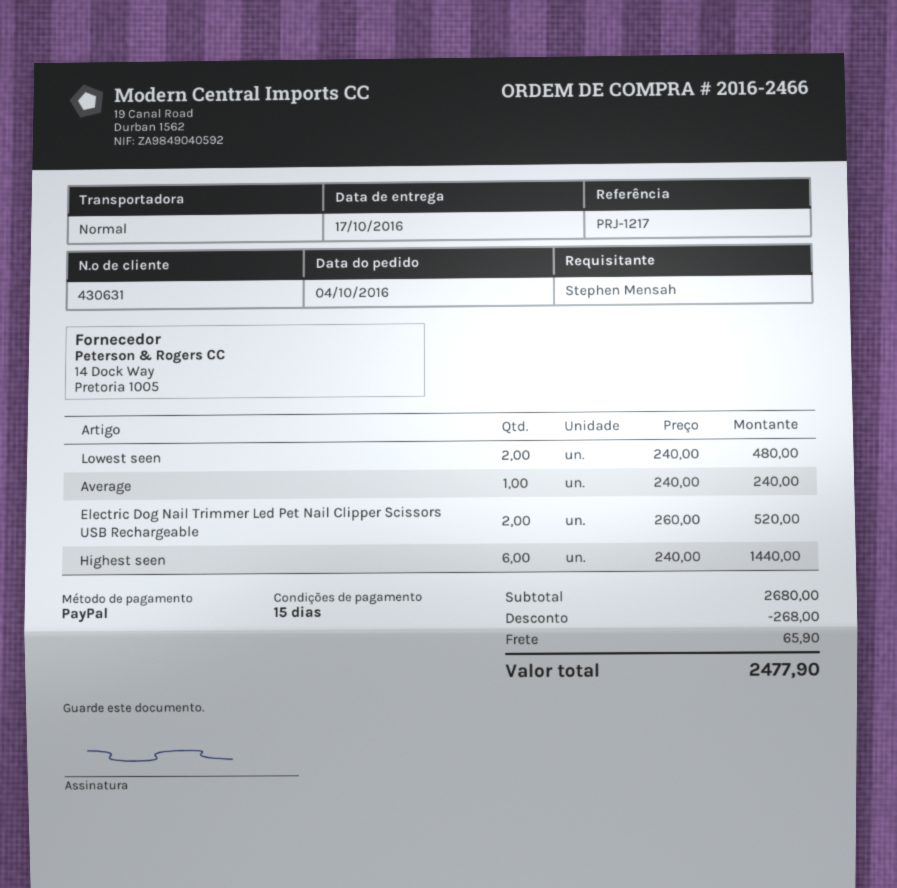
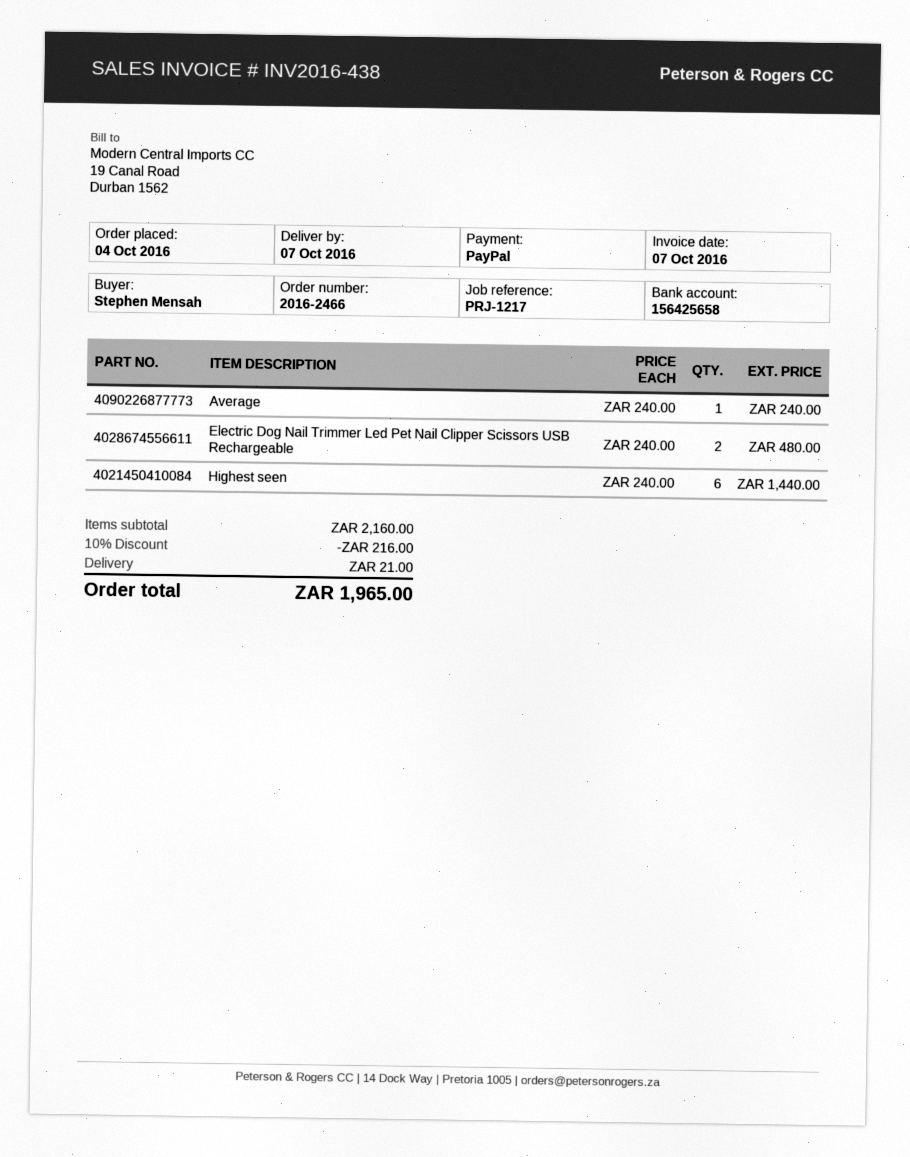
delivery date: 2016-10-17 -> 2016-10-07
Lowest seen: 2 x 240.00 = 480.00 -> none
Electric Dog Nail Trimmer Led Pet Nail Clipper Scissors USB Rechargeable: 2 x 260.00 = 520.00 -> 2 x 240.00 = 480.00
subtotal: 2680.00 -> 2160.00
discount: 268.00 -> 216.00
shipping: 65.90 -> 21.00
total: 2477.90 -> 1965.00

